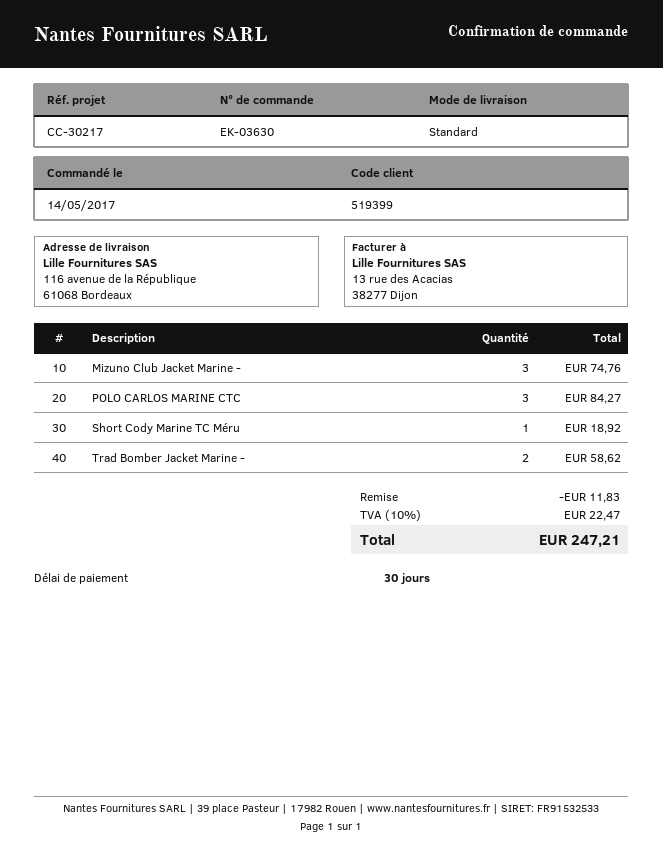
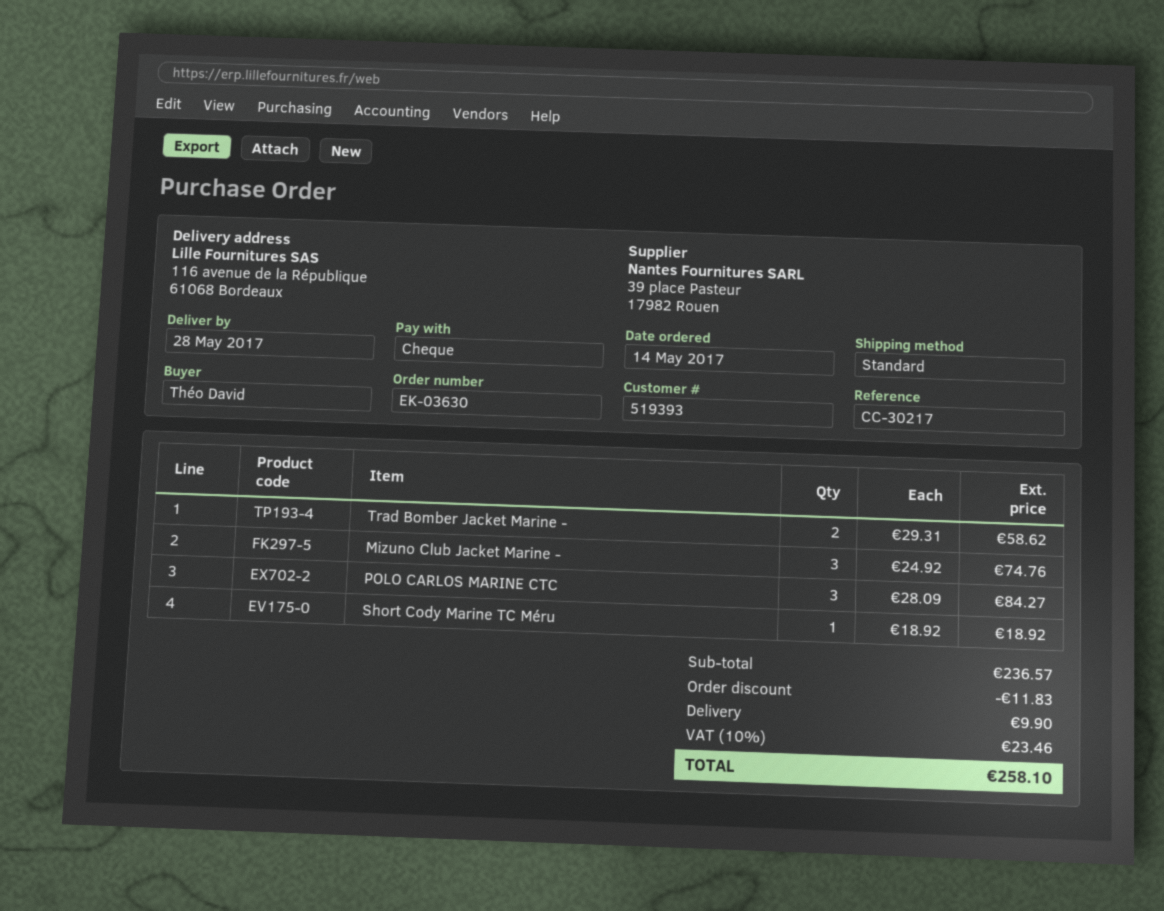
customer number: 519399 -> 519393
shipping: none -> 9.90
tax: 10% = 22.47 -> 10% = 23.46
total: 247.21 -> 258.10

